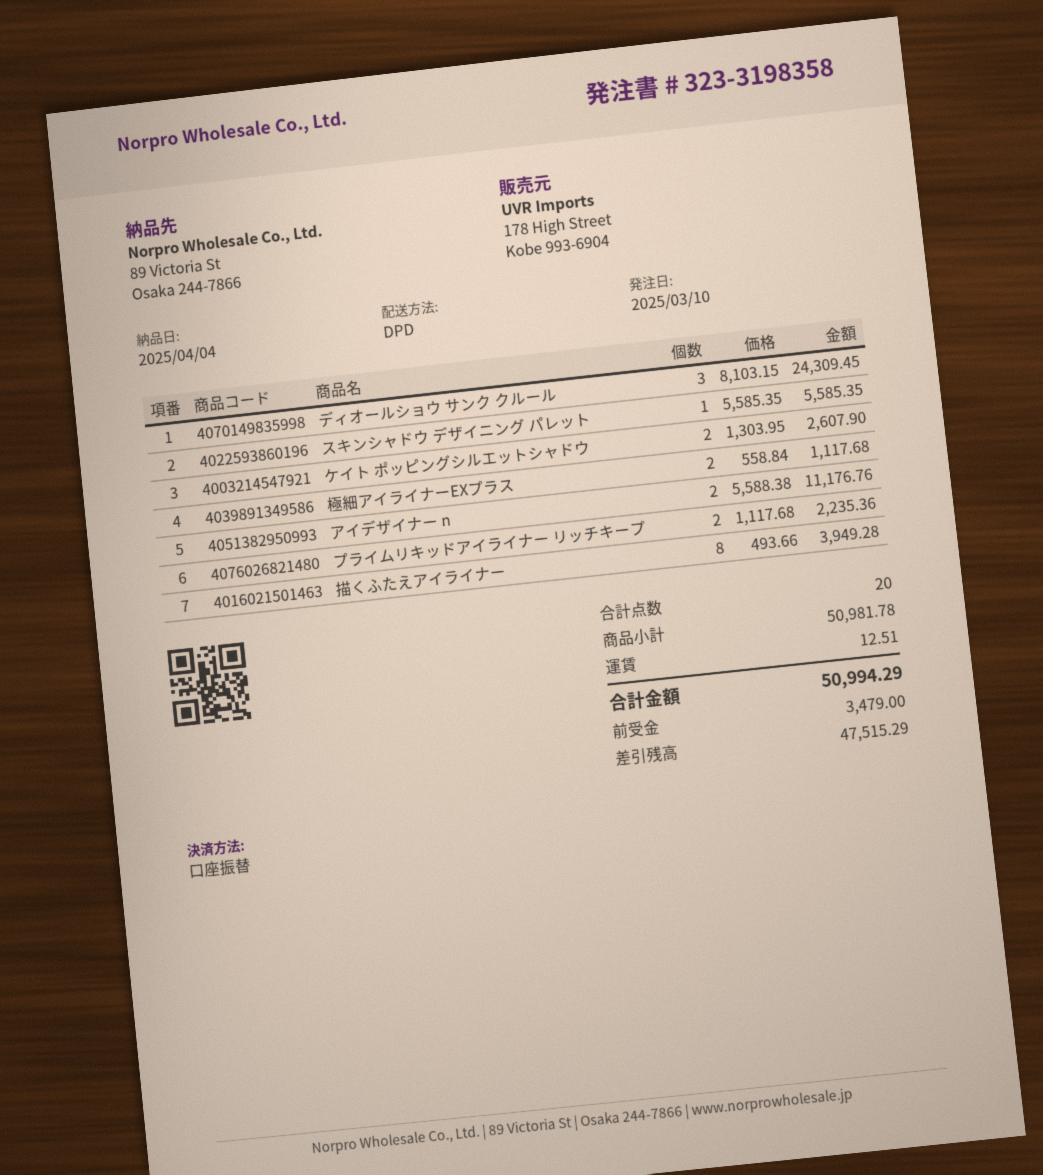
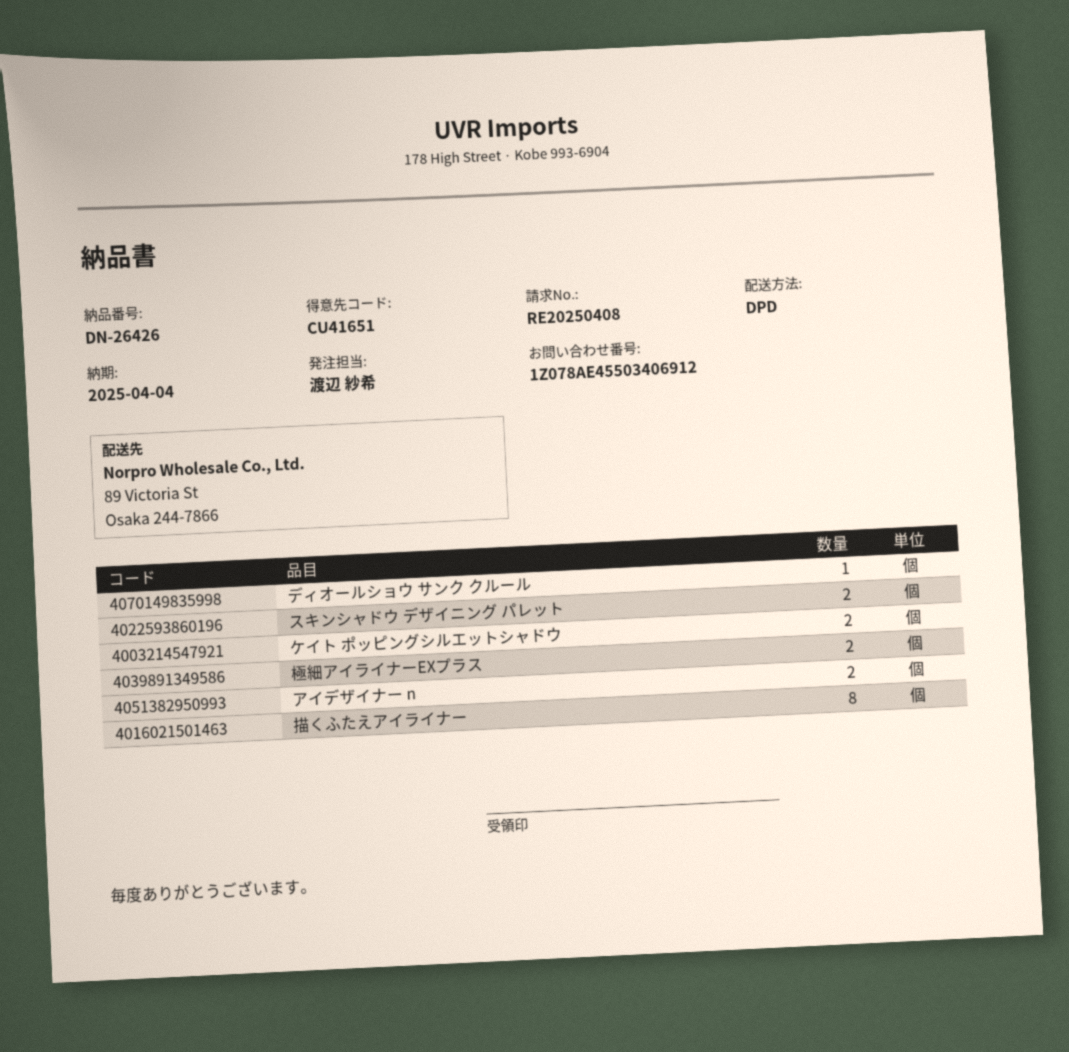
ディオールショウ サンク クルール: 3 -> 1
スキンシャドウ デザイニング パレット: 1 -> 2
プライムリキッドアイライナー リッチキープ: 2 -> none

